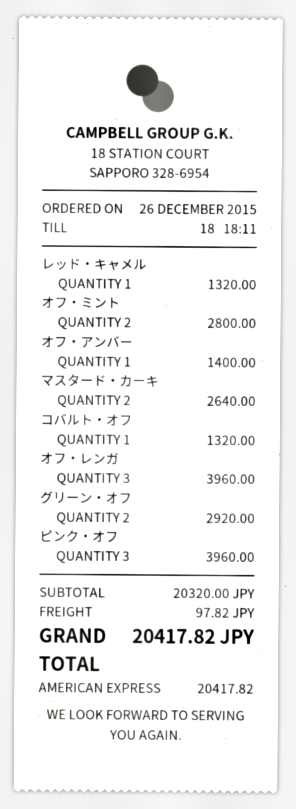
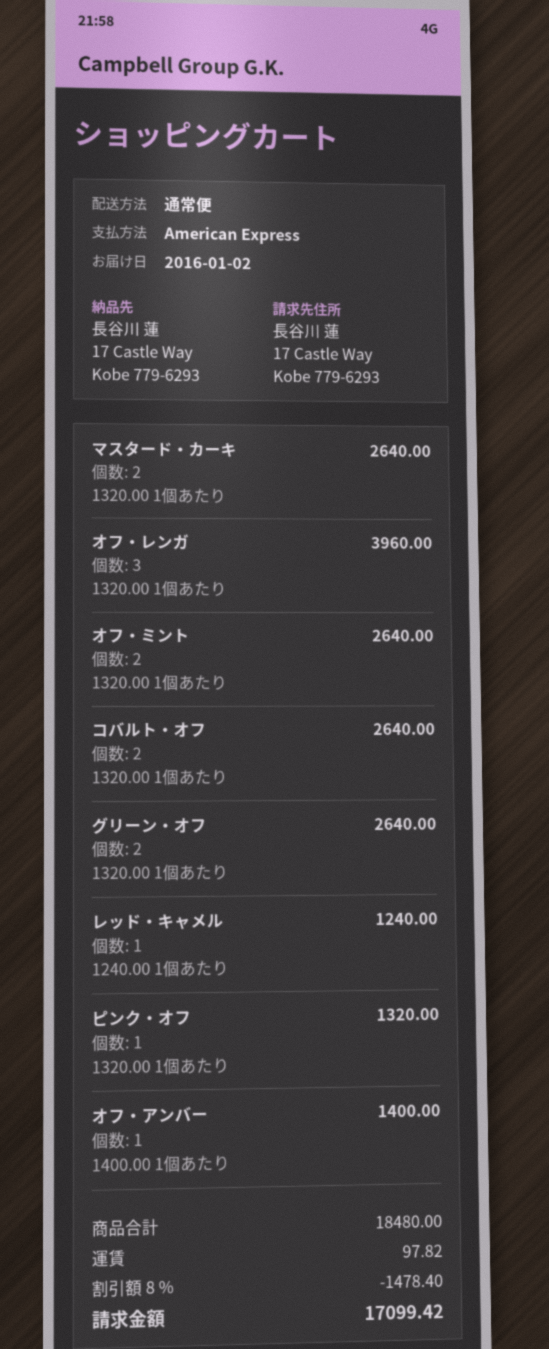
レッド・キャメル: 1 for 1320.00 -> 1 for 1240.00
オフ・ミント: 2 for 2800.00 -> 2 for 2640.00
コバルト・オフ: 1 for 1320.00 -> 2 for 2640.00
グリーン・オフ: 2 for 2920.00 -> 2 for 2640.00
ピンク・オフ: 3 for 3960.00 -> 1 for 1320.00
subtotal: 20320.00 -> 18480.00
discount: none -> 8% = 1478.40
total: 20417.82 -> 17099.42

